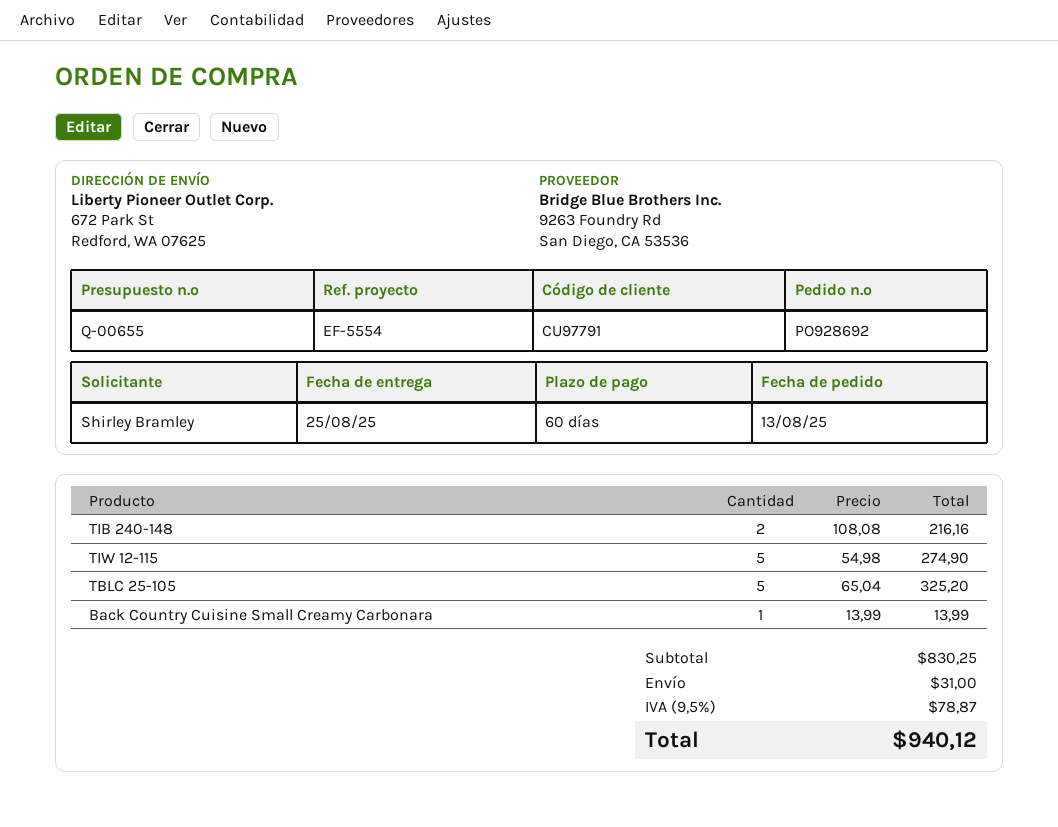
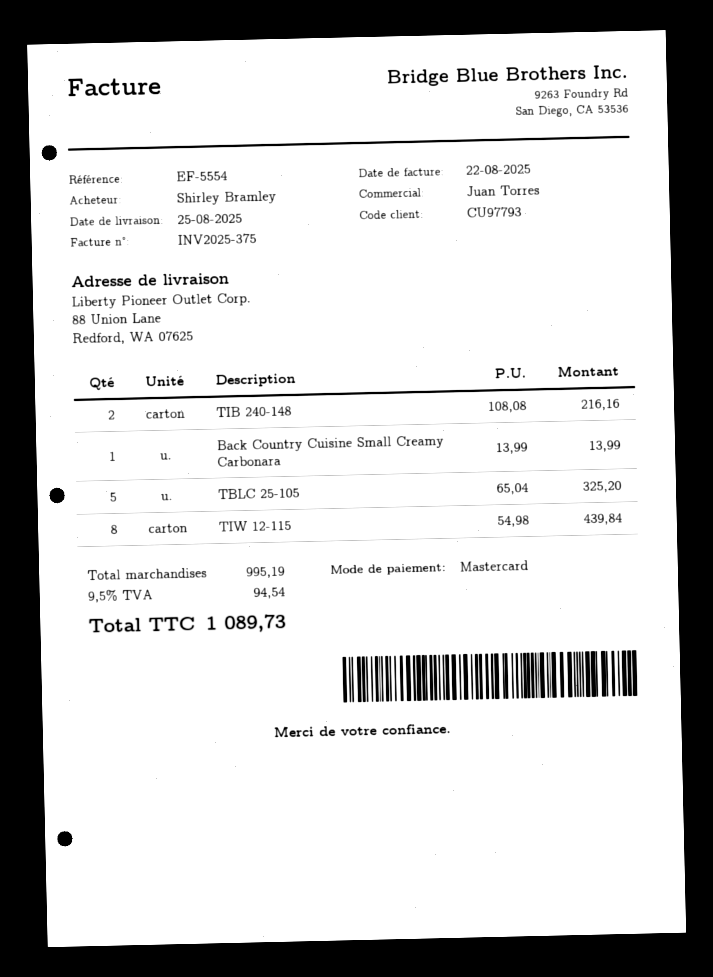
customer number: CU97791 -> CU97793
ship to: 672 Park St, Redford, WA 07625 -> 88 Union Lane, Redford, WA 07625
TIW 12-115: 5 x 54.98 = 274.90 -> 8 x 54.98 = 439.84
subtotal: 830.25 -> 995.19
shipping: 31.00 -> none
tax: 9.5% = 78.87 -> 9.5% = 94.54
total: 940.12 -> 1089.73

